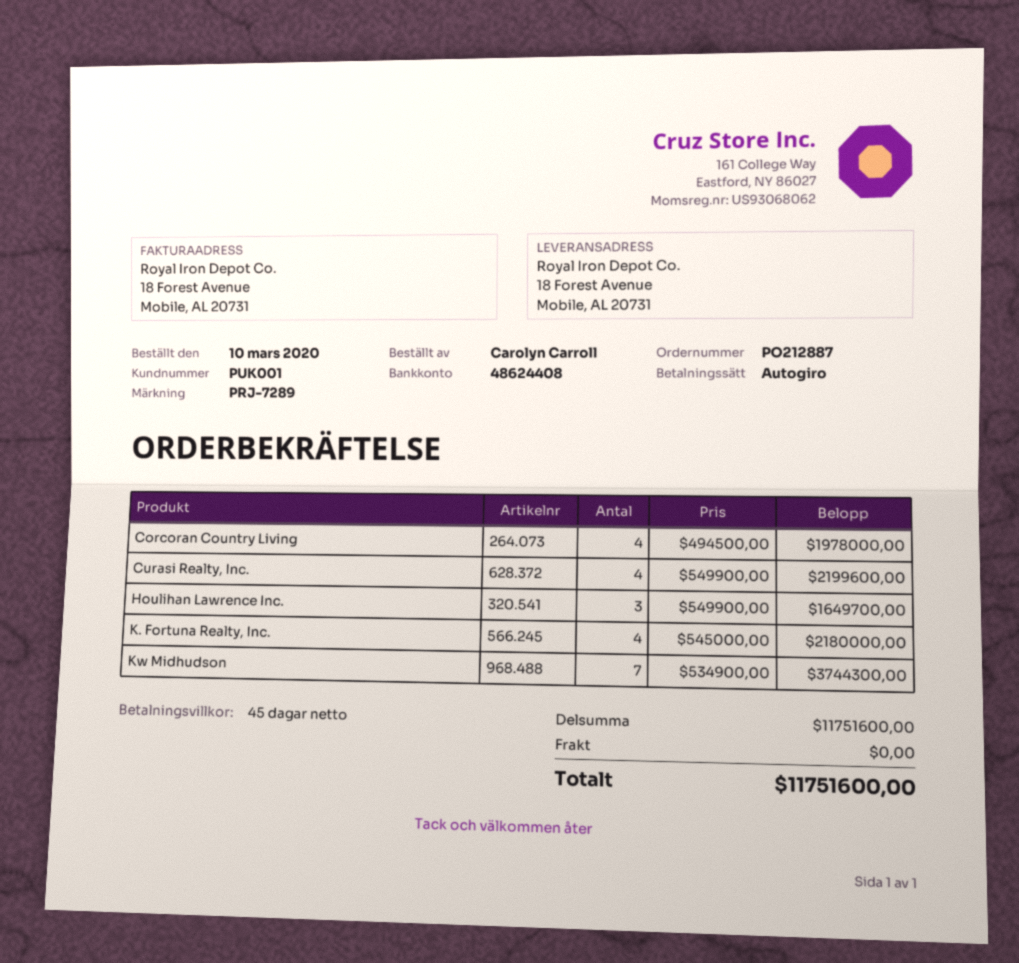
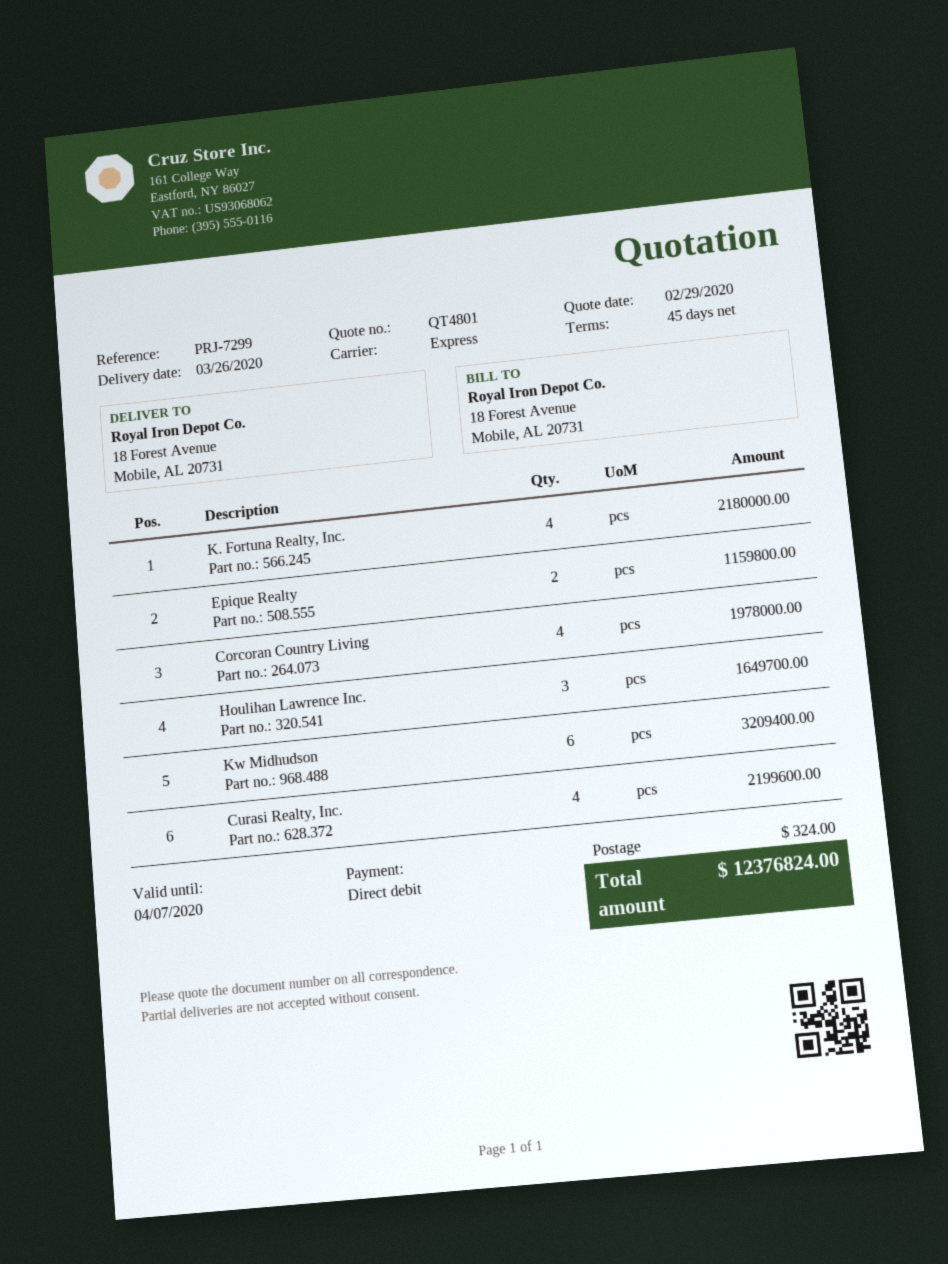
reference: PRJ-7289 -> PRJ-7299
Kw Midhudson: 7 for 3744300.00 -> 6 for 3209400.00
Epique Realty: none -> 2 for 1159800.00
shipping: 0.00 -> 324.00
total: 11751600.00 -> 12376824.00

